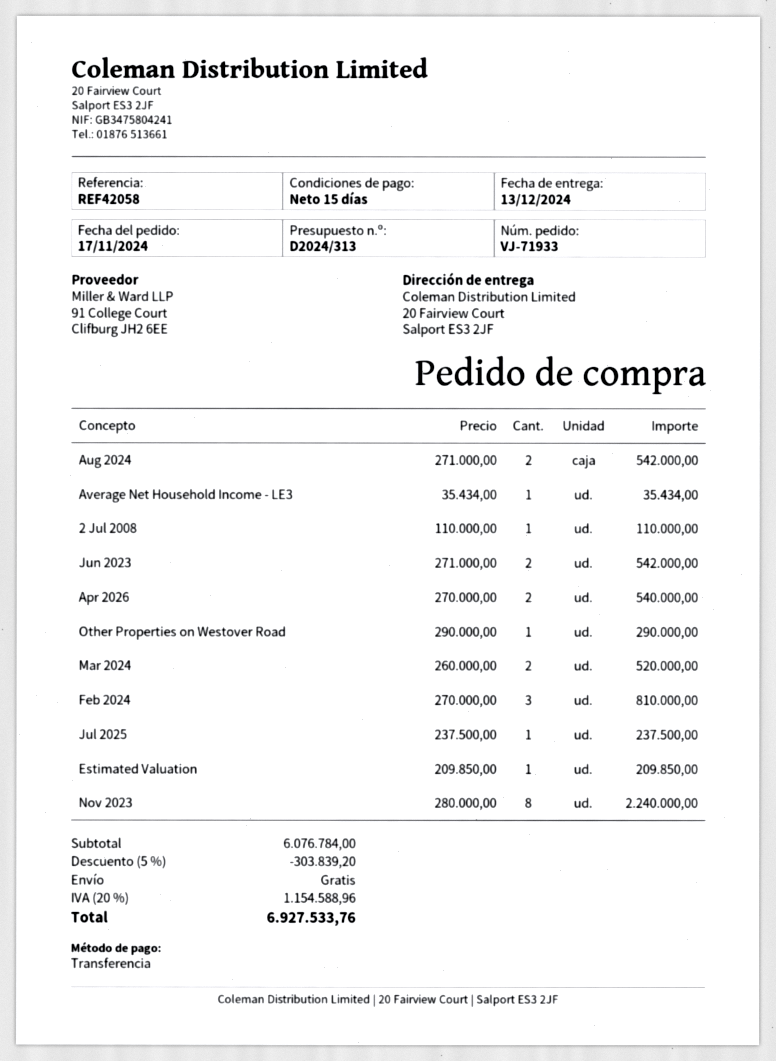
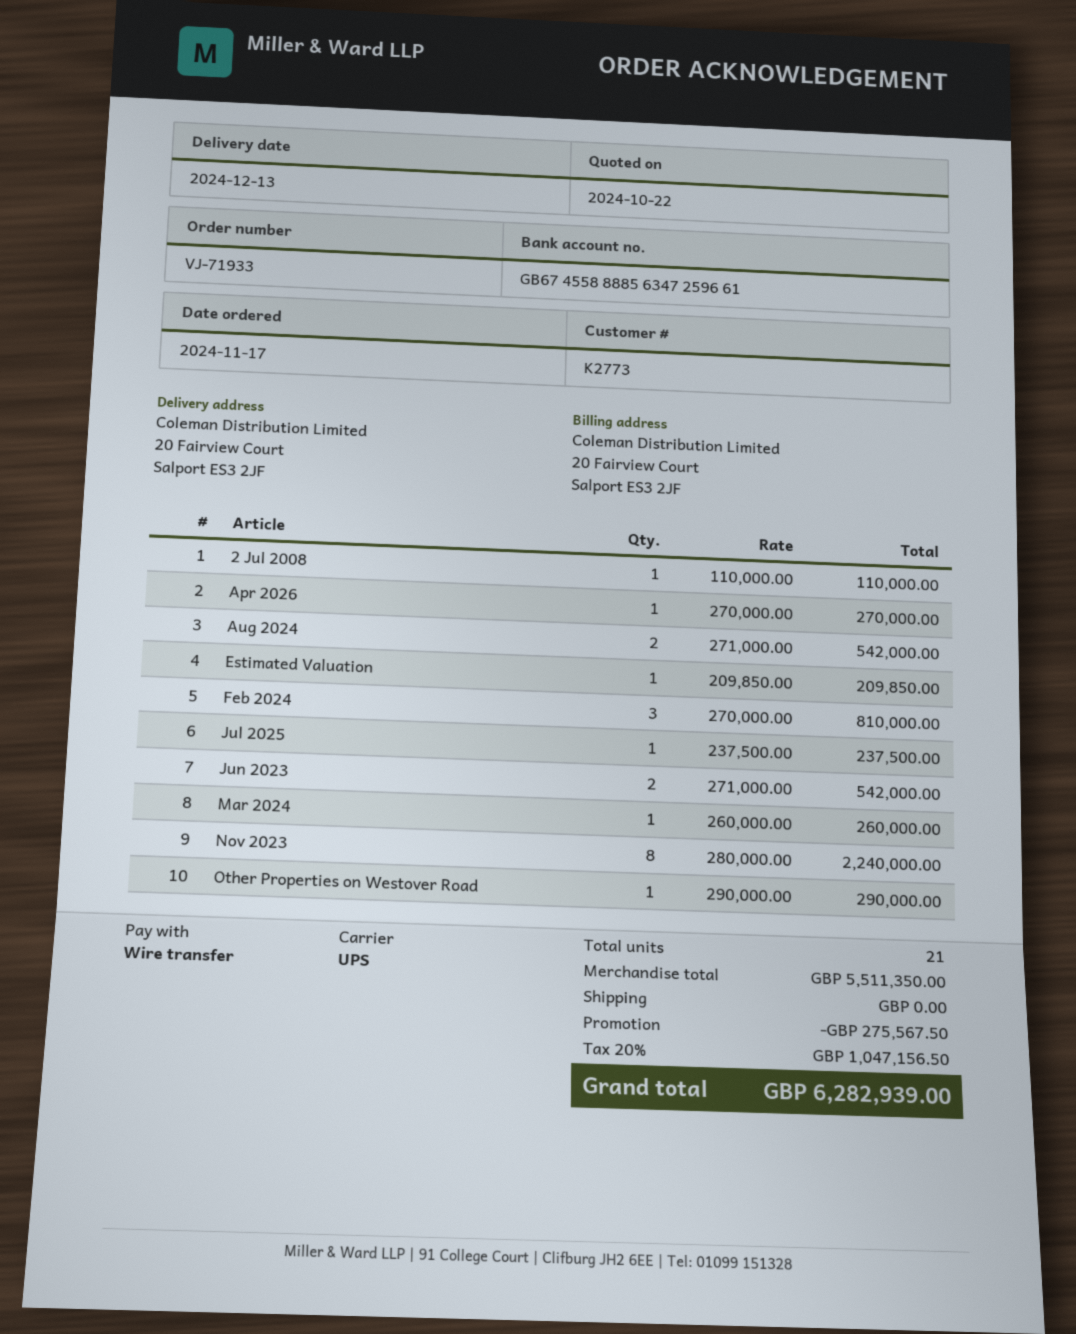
Average Net Household Income - LE3: 1 x 35434.00 = 35434.00 -> none
Apr 2026: 2 x 270000.00 = 540000.00 -> 1 x 270000.00 = 270000.00
Mar 2024: 2 x 260000.00 = 520000.00 -> 1 x 260000.00 = 260000.00
subtotal: 6076784.00 -> 5511350.00
discount: 303839.20 -> 275567.50
tax: 20% = 1154588.96 -> 20% = 1047156.50
total: 6927533.76 -> 6282939.00

